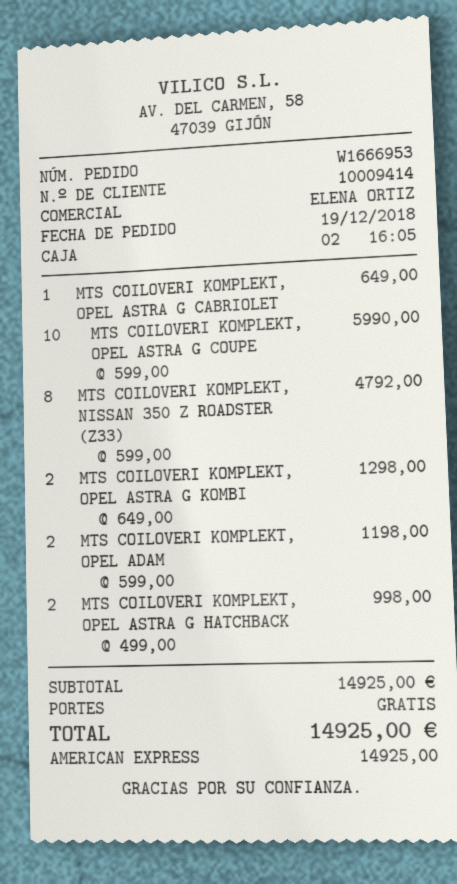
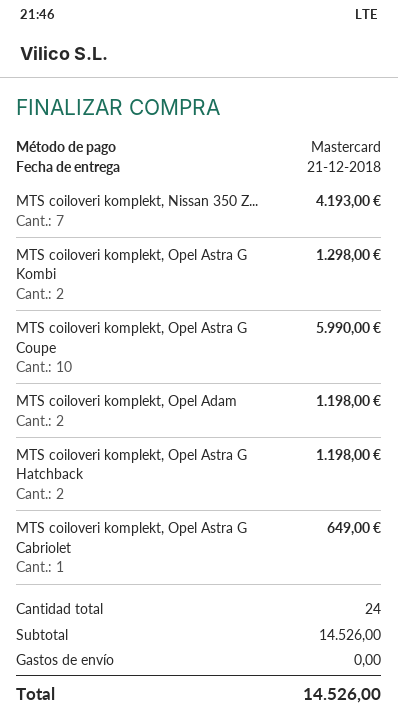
payment method: American Express -> Mastercard
MTS COILOVERI KOMPLEKT, NISSAN 350 Z ROADSTER (Z33): 8 for 4792.00 -> 7 for 4193.00
MTS COILOVERI KOMPLEKT, OPEL ASTRA G HATCHBACK: 2 for 998.00 -> 2 for 1198.00
subtotal: 14925.00 -> 14526.00
total: 14925.00 -> 14526.00

